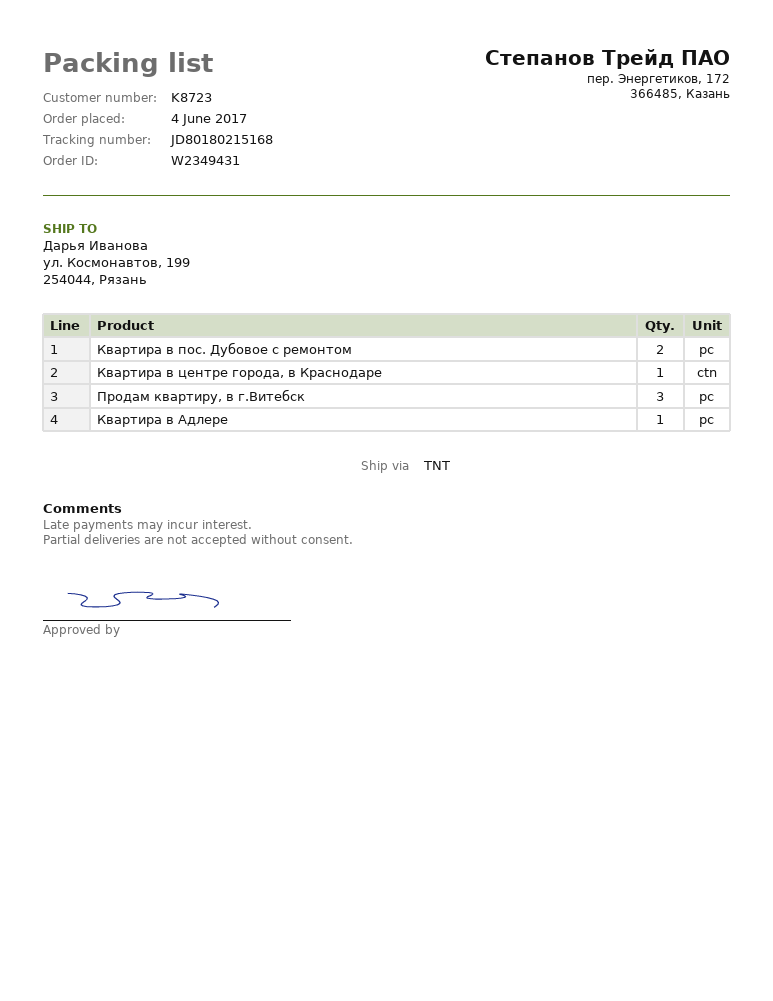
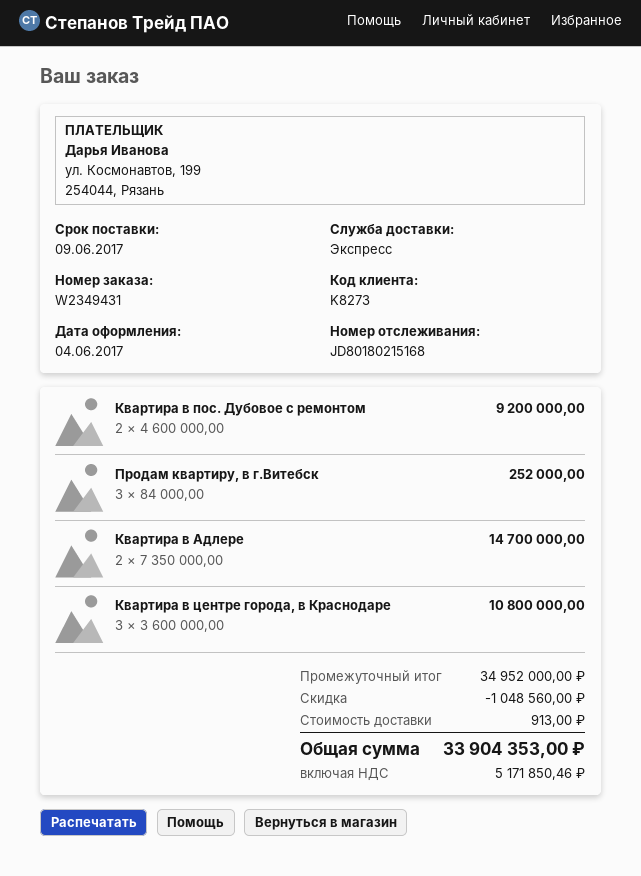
customer number: K8723 -> K8273
shipping method: TNT -> express
Квартира в центре города, в Краснодаре: 1 -> 3
Квартира в Адлере: 1 -> 2

